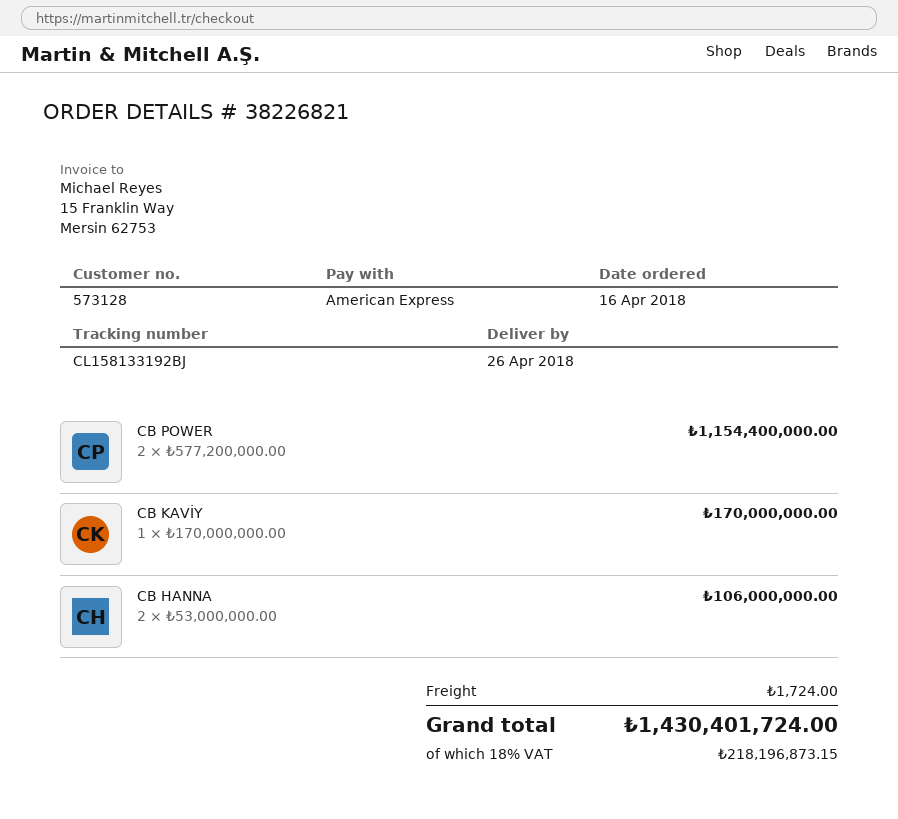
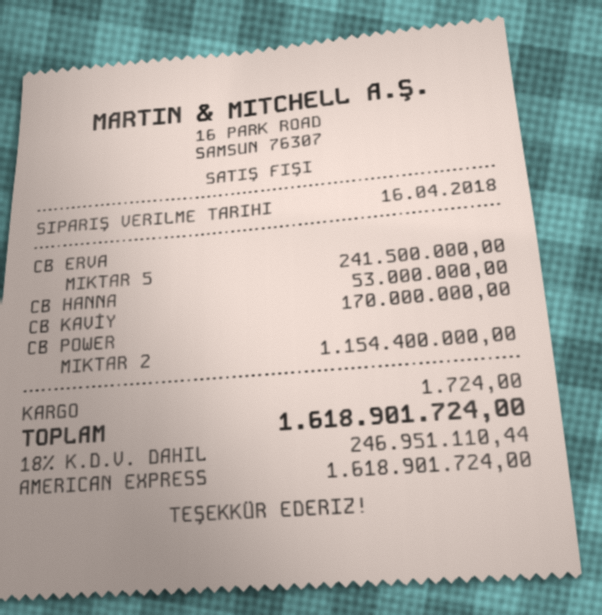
CB HANNA: 2 for 106000000.00 -> 1 for 53000000.00
CB ERVA: none -> 5 for 241500000.00
tax: 18% = 218196873.15 -> 18% = 246951110.44
total: 1430401724.00 -> 1618901724.00

